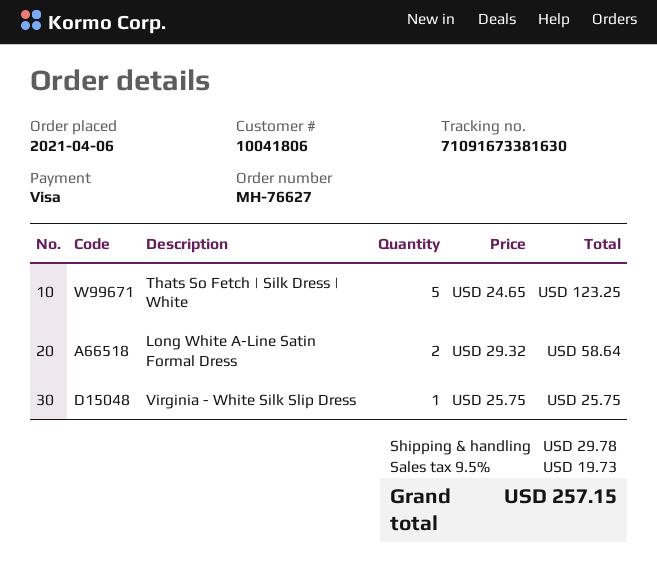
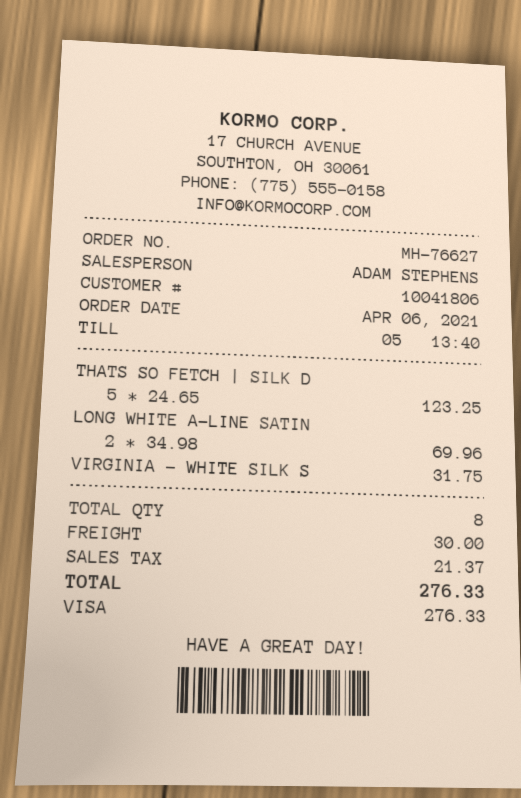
Long White A-Line Satin Formal Dress: 2 x 29.32 = 58.64 -> 2 x 34.98 = 69.96
Virginia - White Silk Slip Dress: 1 x 25.75 = 25.75 -> 1 x 31.75 = 31.75
shipping: 29.78 -> 30.00
tax: 19.73 -> 21.37
total: 257.15 -> 276.33

